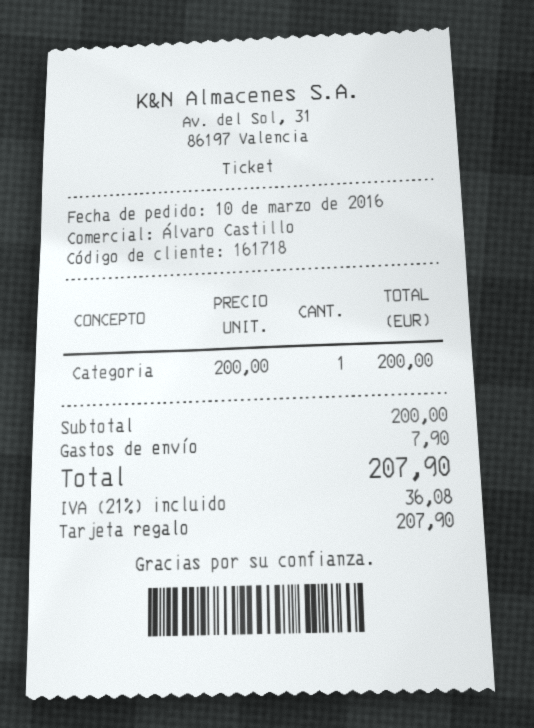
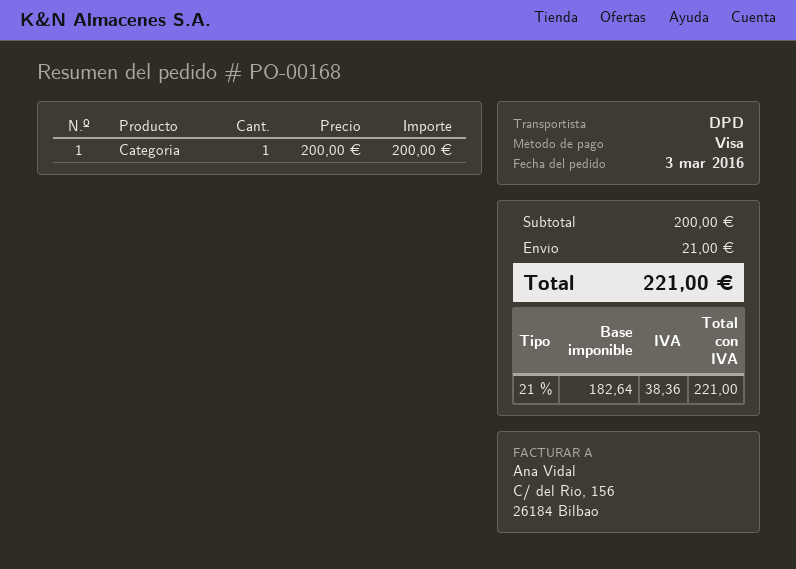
order date: 2016-03-10 -> 2016-03-03
payment method: gift card -> Visa
shipping: 7.90 -> 21.00
tax: 21% = 36.08 -> 21% = 38.36
total: 207.90 -> 221.00

